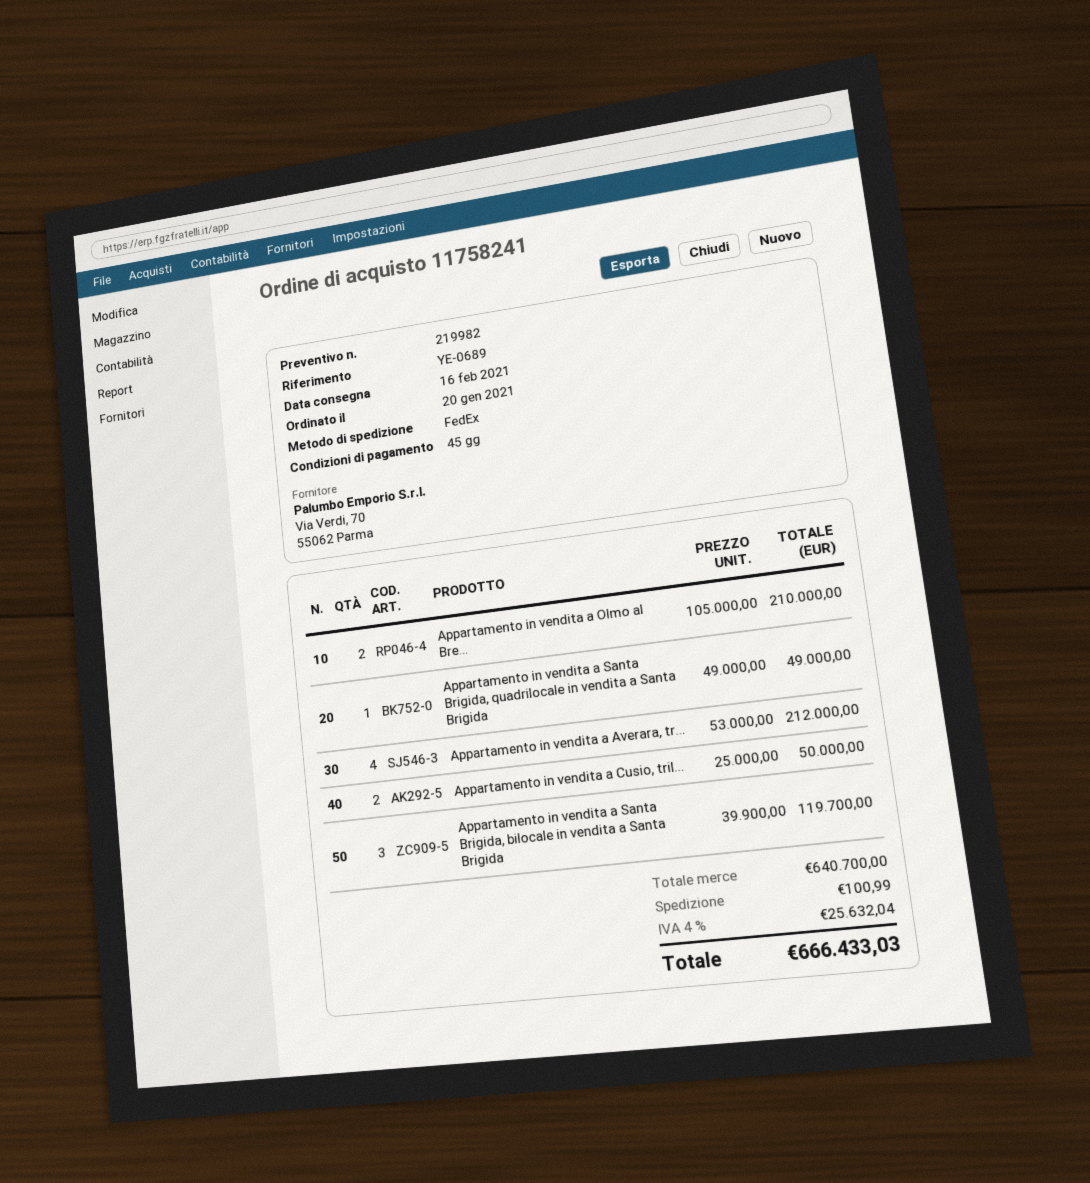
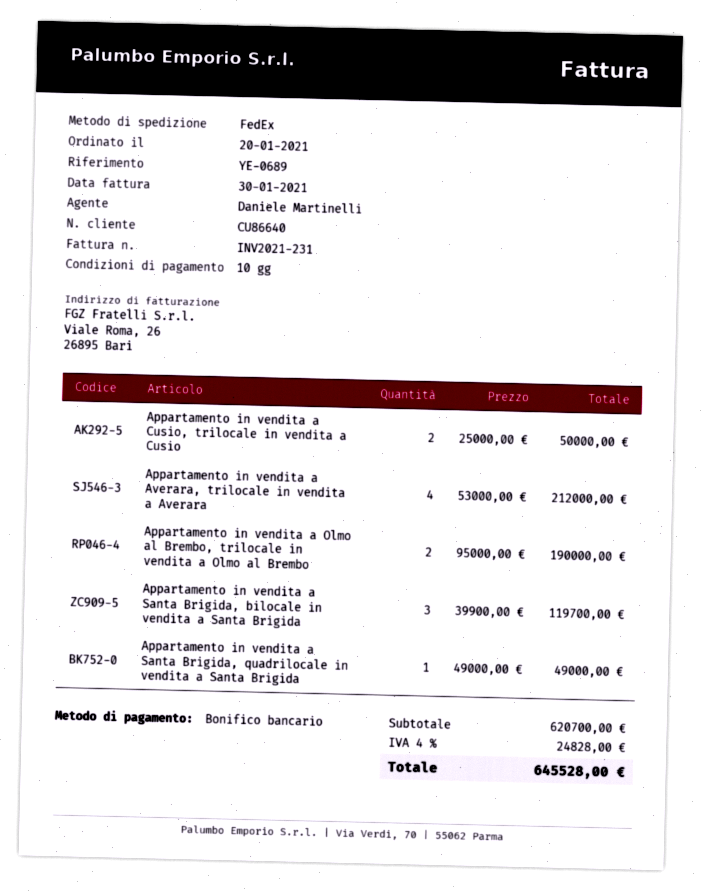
payment terms: 45 days -> 10 days
Appartamento in vendita a Olmo al Bre...: 2 x 105000.00 = 210000.00 -> 2 x 95000.00 = 190000.00
subtotal: 640700.00 -> 620700.00
shipping: 100.99 -> none
tax: 4% = 25632.04 -> 4% = 24828.00
total: 666433.03 -> 645528.00

